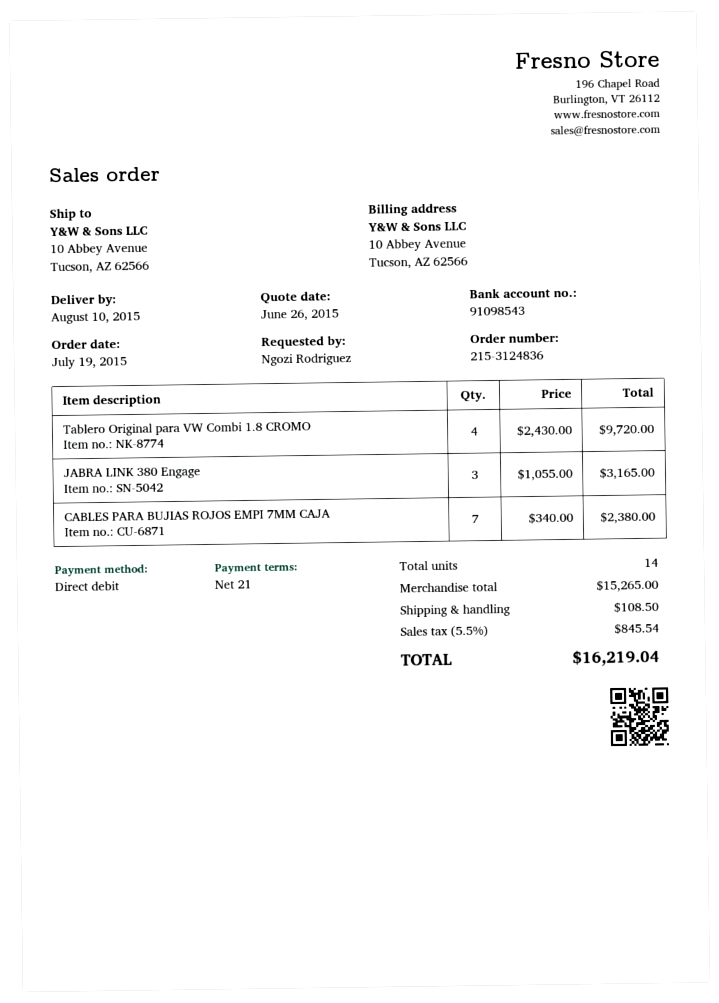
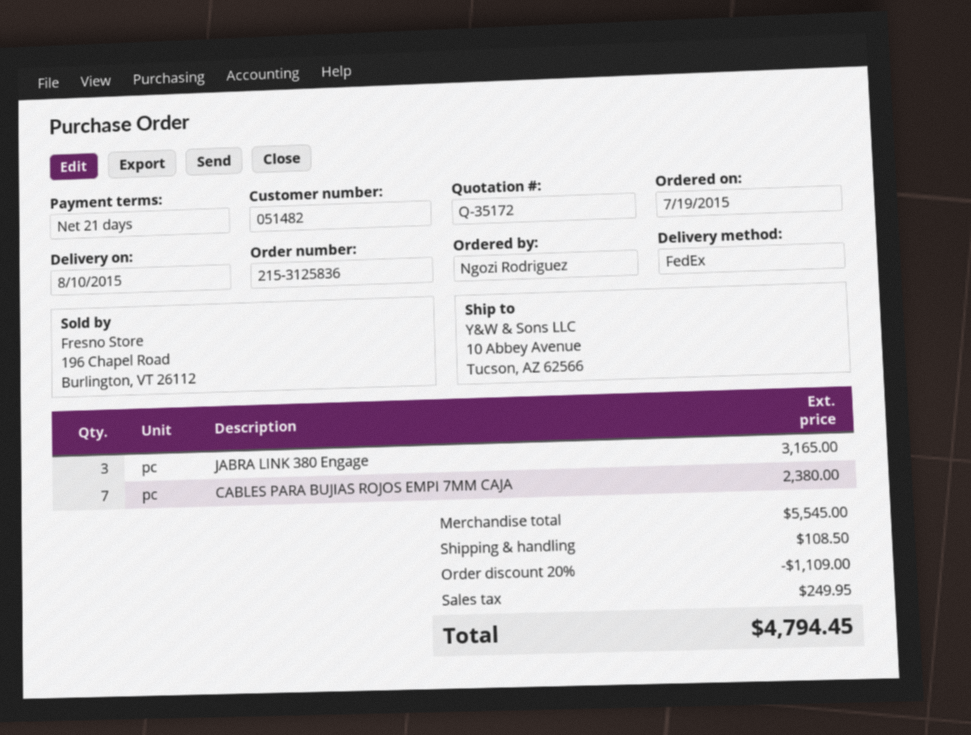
order number: 215-3124836 -> 215-3125836
Tablero Original para VW Combi 1.8 CROMO: 4 for 9720.00 -> none
subtotal: 15265.00 -> 5545.00
discount: none -> 20% = 1109.00
tax: 845.54 -> 249.95
total: 16219.04 -> 4794.45

